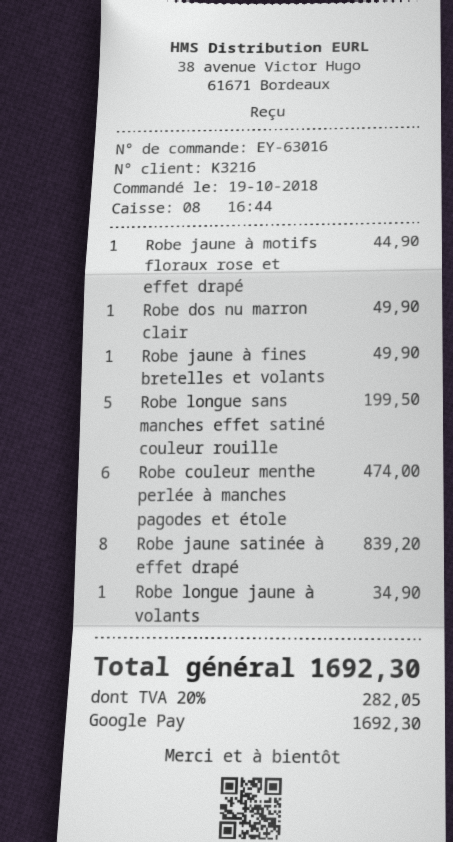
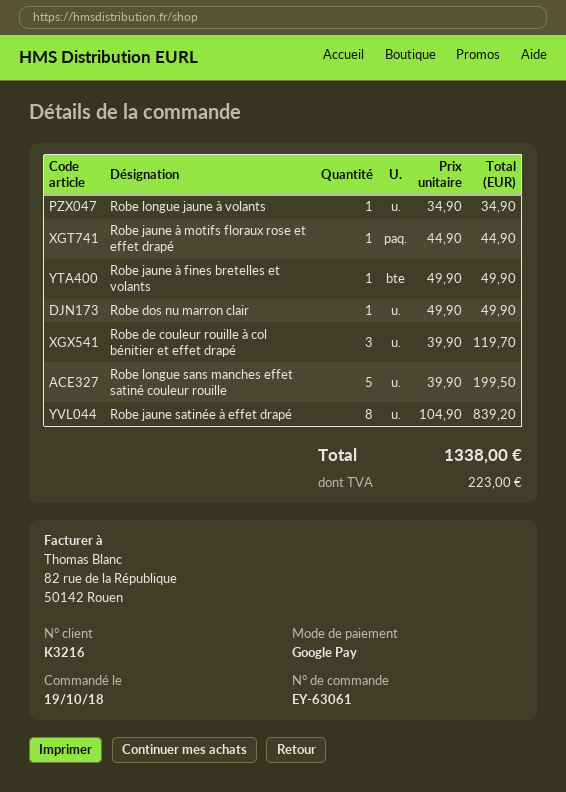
order number: EY-63016 -> EY-63061
Robe couleur menthe perlée à manches pagodes et étole: 6 for 474.00 -> none
Robe de couleur rouille à col bénitier et effet drapé: none -> 3 for 119.70
tax: 282.05 -> 223.00
total: 1692.30 -> 1338.00

